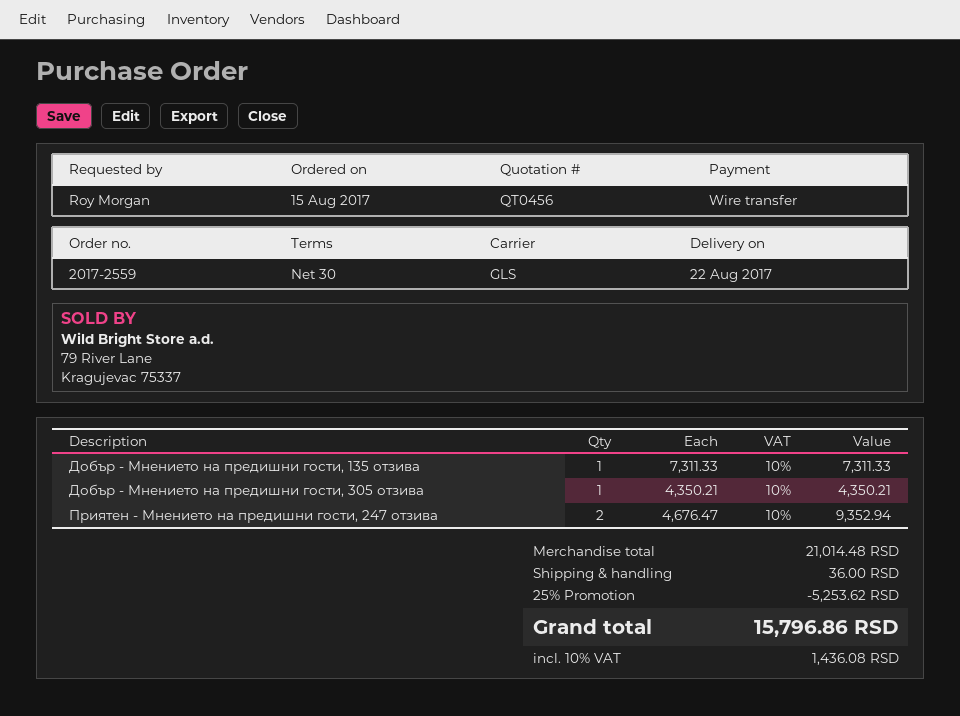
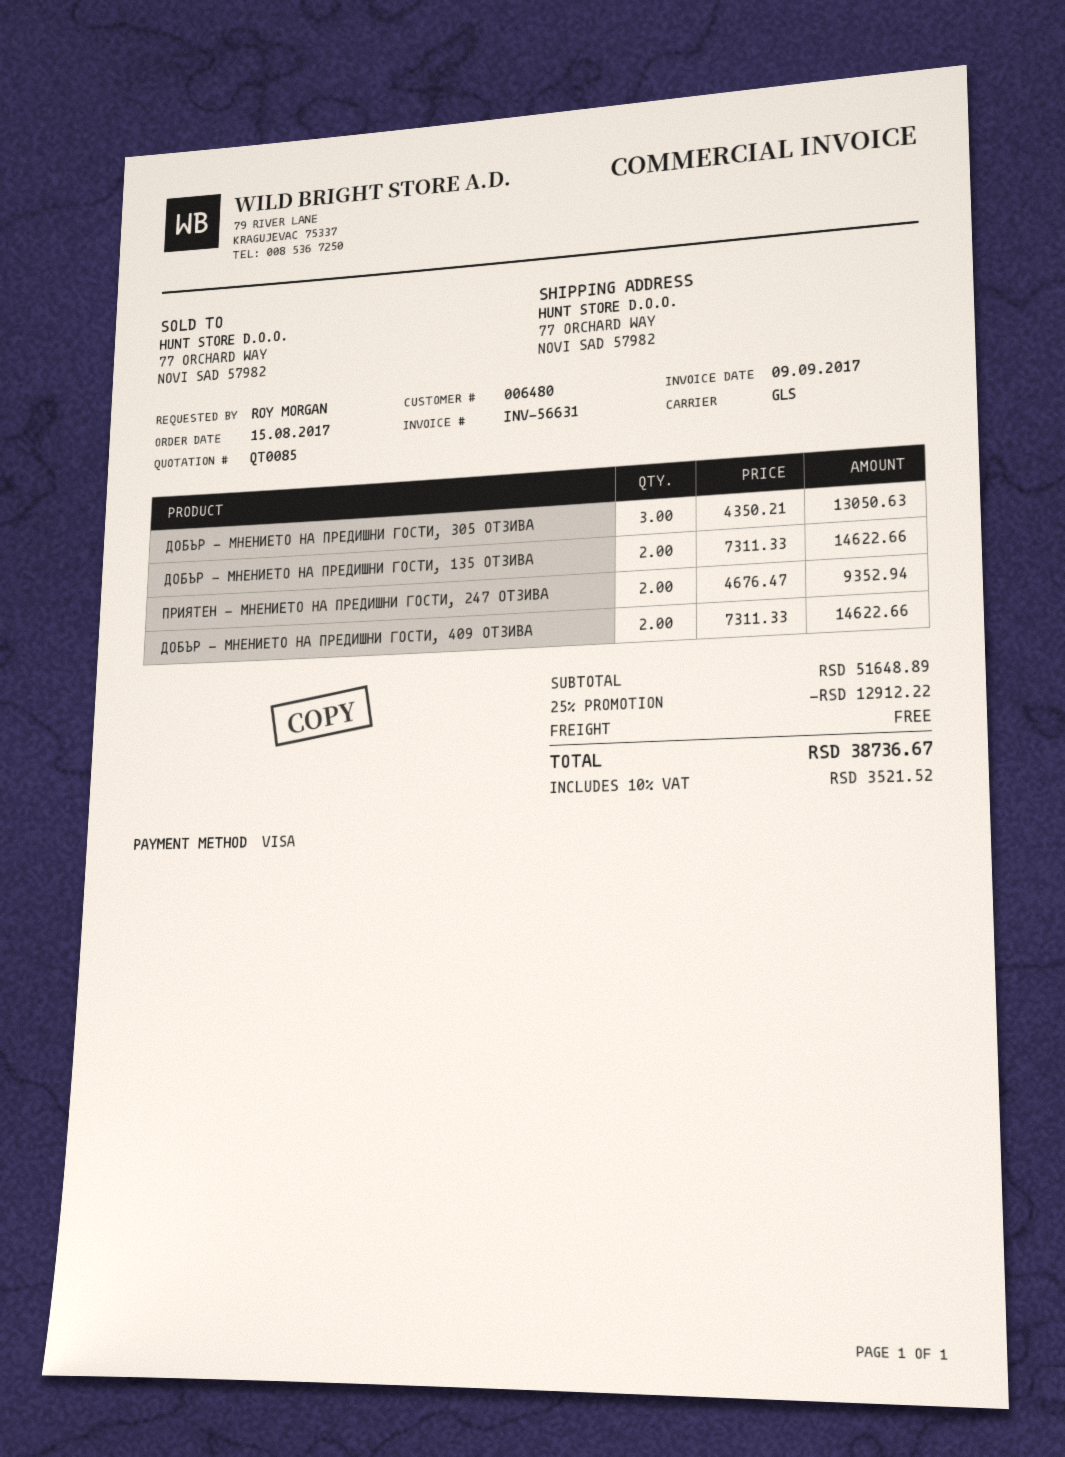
quote number: QT0456 -> QT0085
payment method: bank transfer -> Visa
Добър - Мнението на предишни гости, 135 отзива: 1 x 7311.33 = 7311.33 -> 2 x 7311.33 = 14622.66
Добър - Мнението на предишни гости, 305 отзива: 1 x 4350.21 = 4350.21 -> 3 x 4350.21 = 13050.63
ДОБЪР - МНЕНИЕТО НА ПРЕДИШНИ ГОСТИ, 409 ОТЗИВА: none -> 2 x 7311.33 = 14622.66
subtotal: 21014.48 -> 51648.89
discount: 25% = 5253.62 -> 25% = 12912.22
shipping: 36.00 -> 0.00
tax: 10% = 1436.08 -> 10% = 3521.52
total: 15796.86 -> 38736.67

